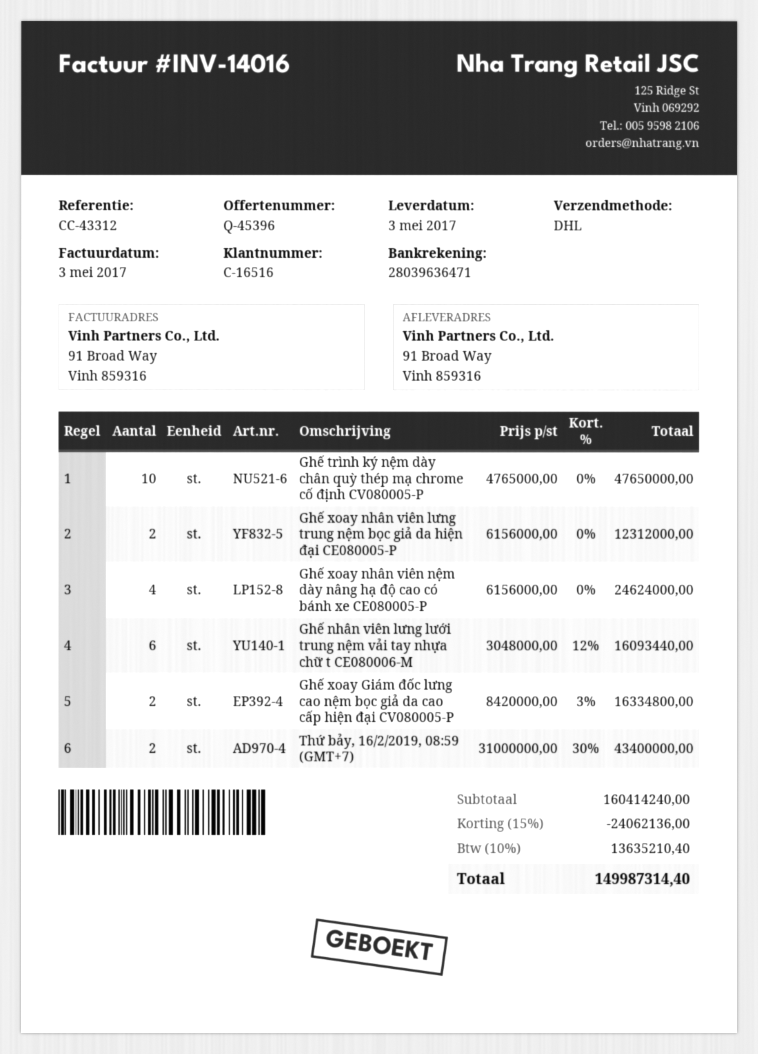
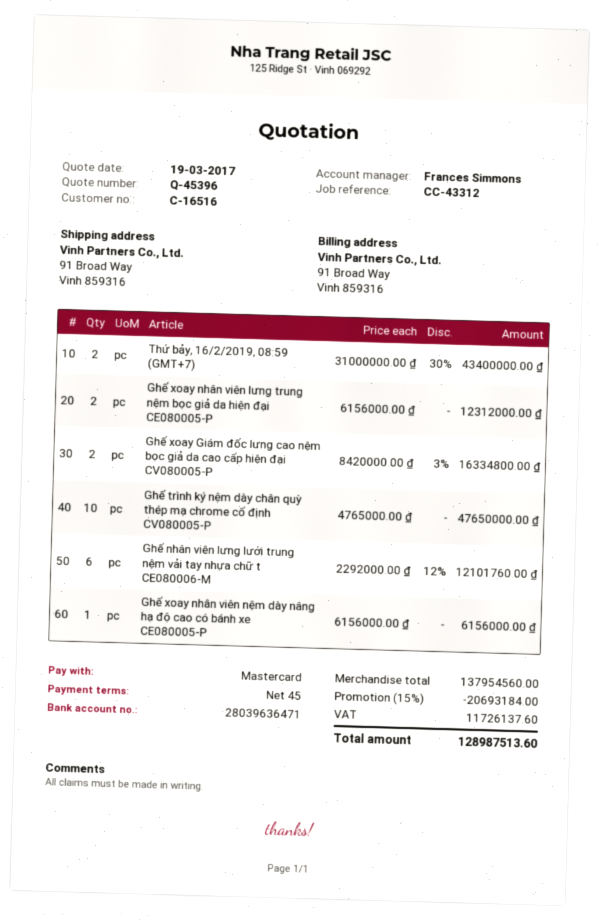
Ghế xoay nhân viên nệm dày nâng hạ độ cao có bánh xe CE080005-P: 4 x 6156000.00 = 24624000.00 -> 1 x 6156000.00 = 6156000.00
Ghế nhân viên lưng lưới trung nệm vải tay nhựa chữ t CE080006-M: 6 x 3048000.00 - 12% = 16093440.00 -> 6 x 2292000.00 - 12% = 12101760.00
subtotal: 160414240.00 -> 137954560.00
discount: 15% = 24062136.00 -> 15% = 20693184.00
tax: 13635210.40 -> 11726137.60
total: 149987314.40 -> 128987513.60

